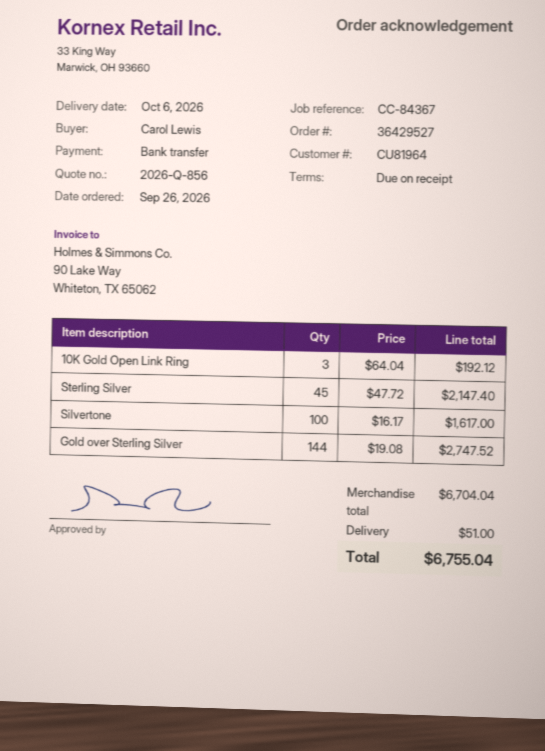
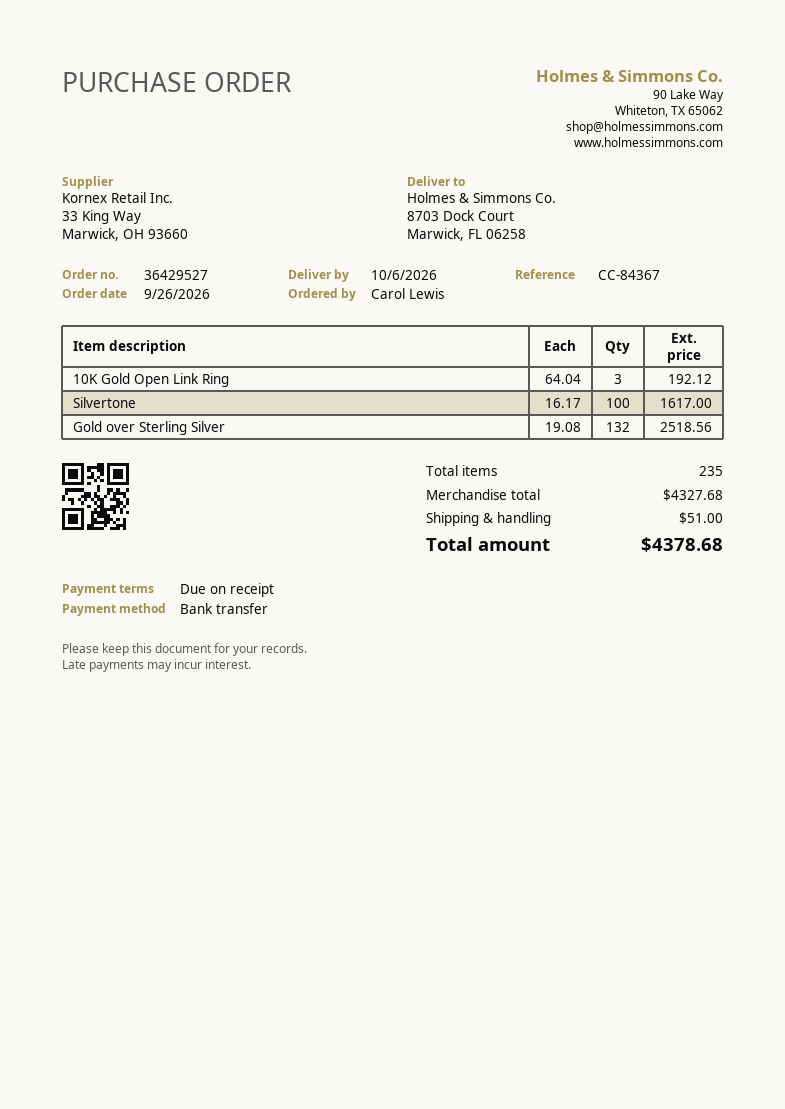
Sterling Silver: 45 x 47.72 = 2147.40 -> none
Gold over Sterling Silver: 144 x 19.08 = 2747.52 -> 132 x 19.08 = 2518.56
subtotal: 6704.04 -> 4327.68
total: 6755.04 -> 4378.68

